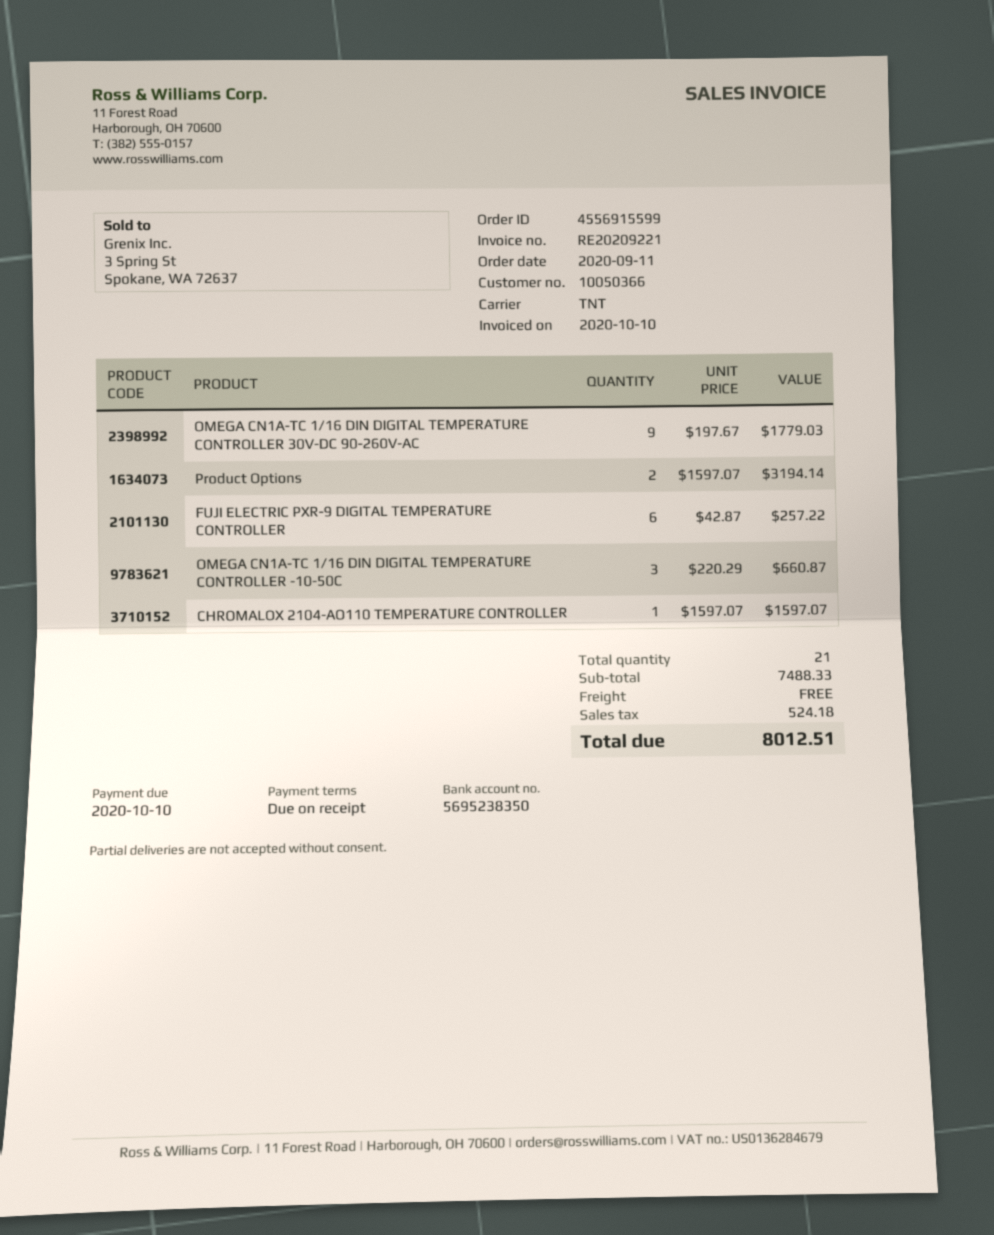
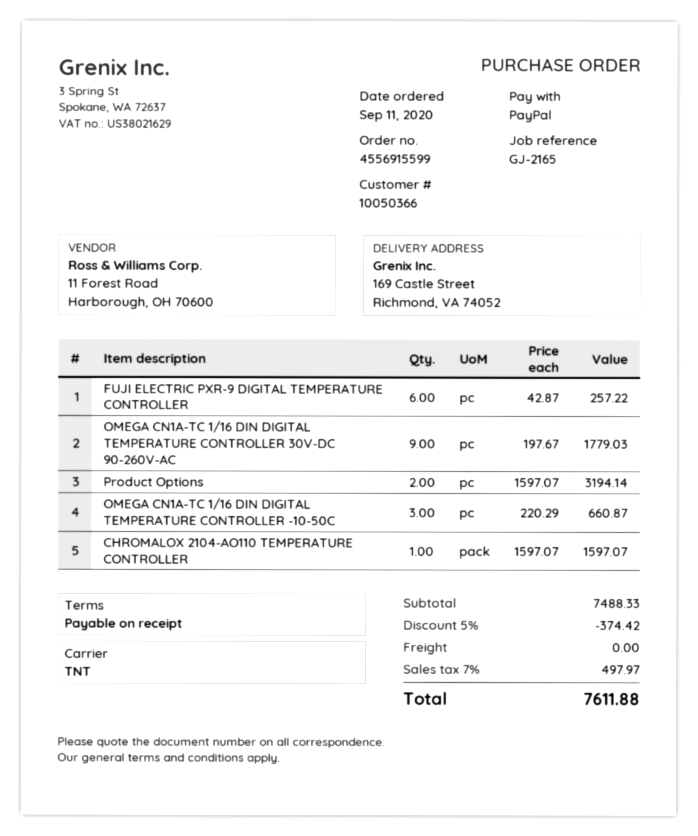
discount: none -> 5% = 374.42
tax: 524.18 -> 497.97
total: 8012.51 -> 7611.88

